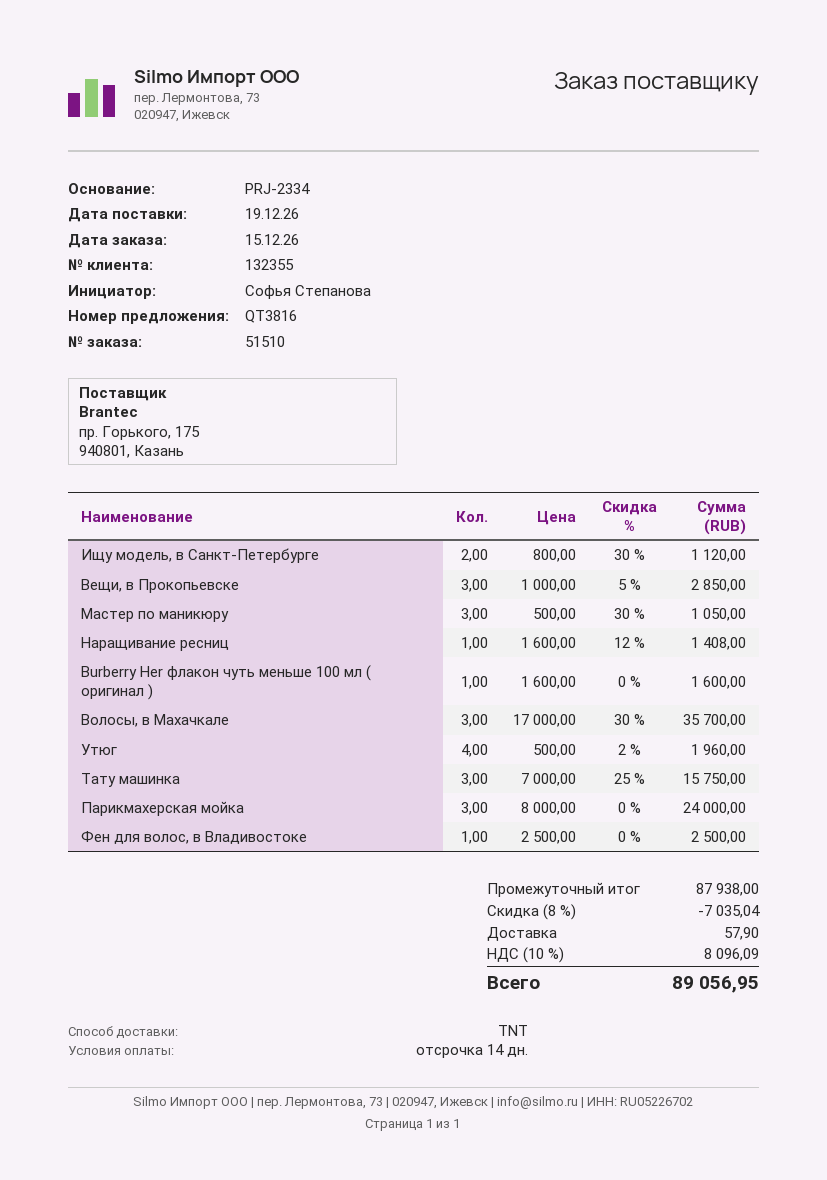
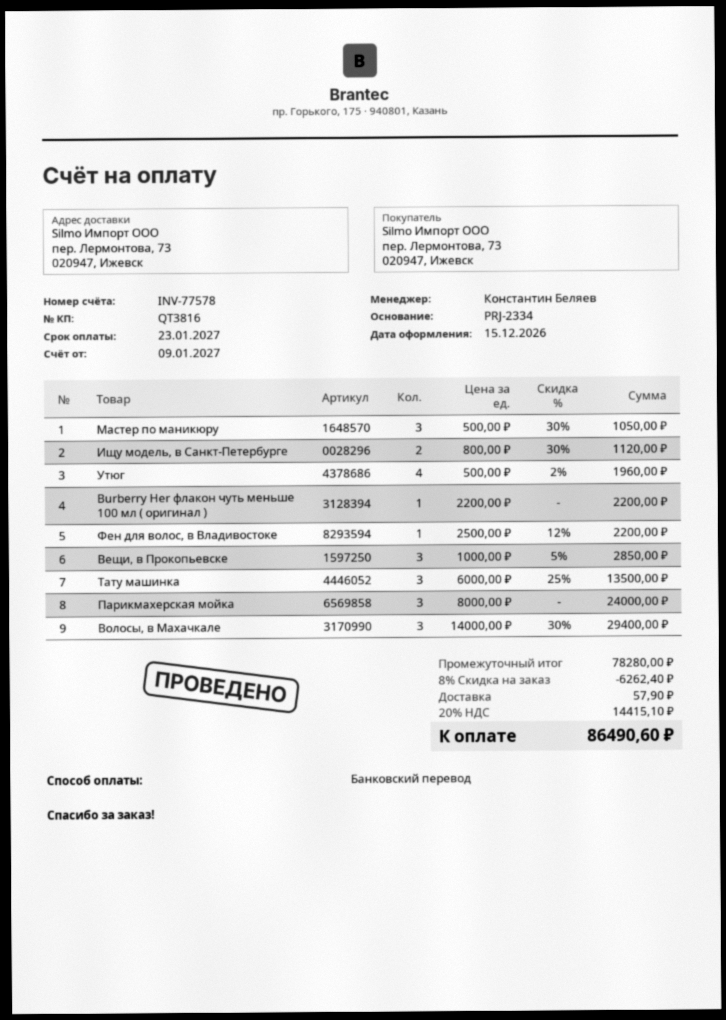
Наращивание ресниц: 1 x 1600.00 - 12% = 1408.00 -> none
Burberry Her флакон чуть меньше 100 мл ( оригинал ): 1 x 1600.00 = 1600.00 -> 1 x 2200.00 = 2200.00
Волосы, в Махачкале: 3 x 17000.00 - 30% = 35700.00 -> 3 x 14000.00 - 30% = 29400.00
Тату машинка: 3 x 7000.00 - 25% = 15750.00 -> 3 x 6000.00 - 25% = 13500.00
Фен для волос, в Владивостоке: 1 x 2500.00 = 2500.00 -> 1 x 2500.00 - 12% = 2200.00
subtotal: 87938.00 -> 78280.00
discount: 8% = 7035.04 -> 8% = 6262.40
tax: 10% = 8096.09 -> 20% = 14415.10
total: 89056.95 -> 86490.60

